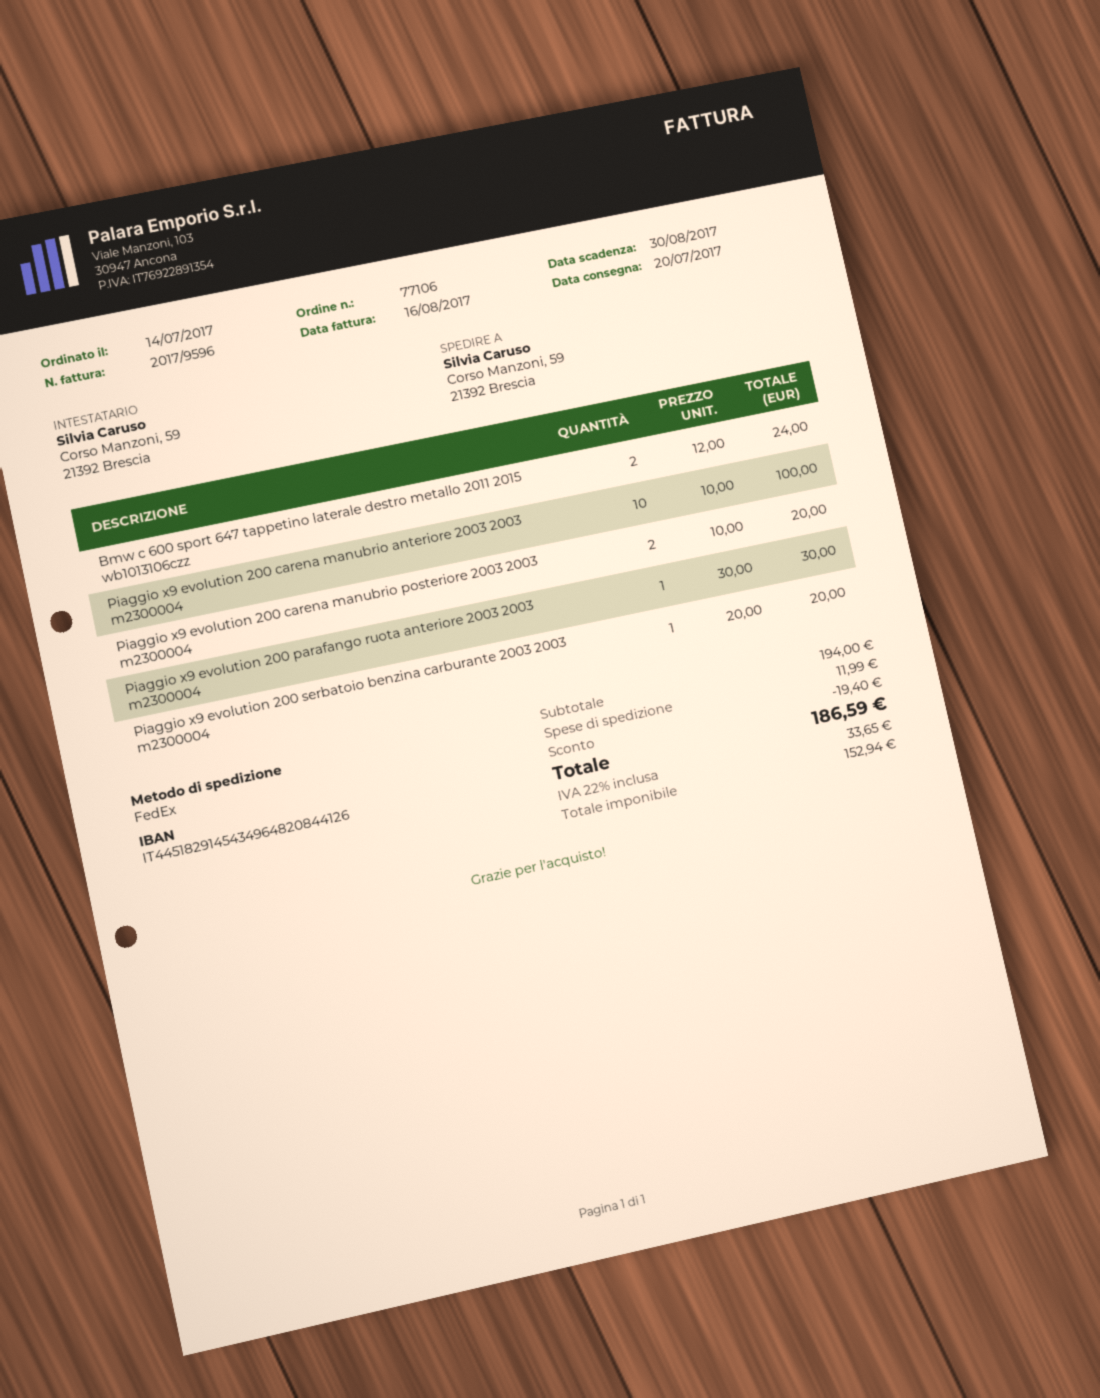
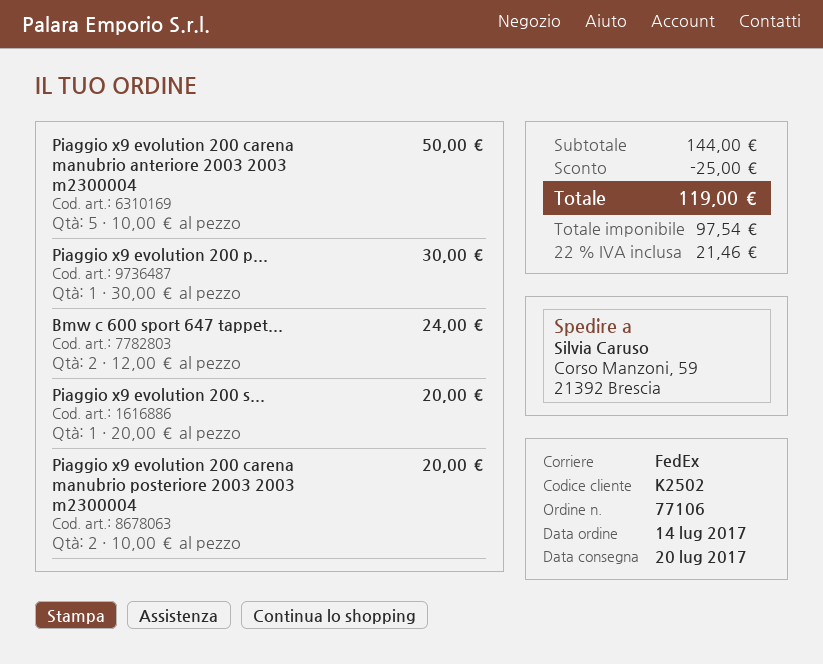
Piaggio x9 evolution 200 carena manubrio anteriore 2003 2003 m2300004: 10 x 10.00 = 100.00 -> 5 x 10.00 = 50.00
subtotal: 194.00 -> 144.00
discount: 19.40 -> 25.00
shipping: 11.99 -> none
net: 152.94 -> 97.54
tax: 22% = 33.65 -> 22% = 21.46
total: 186.59 -> 119.00

